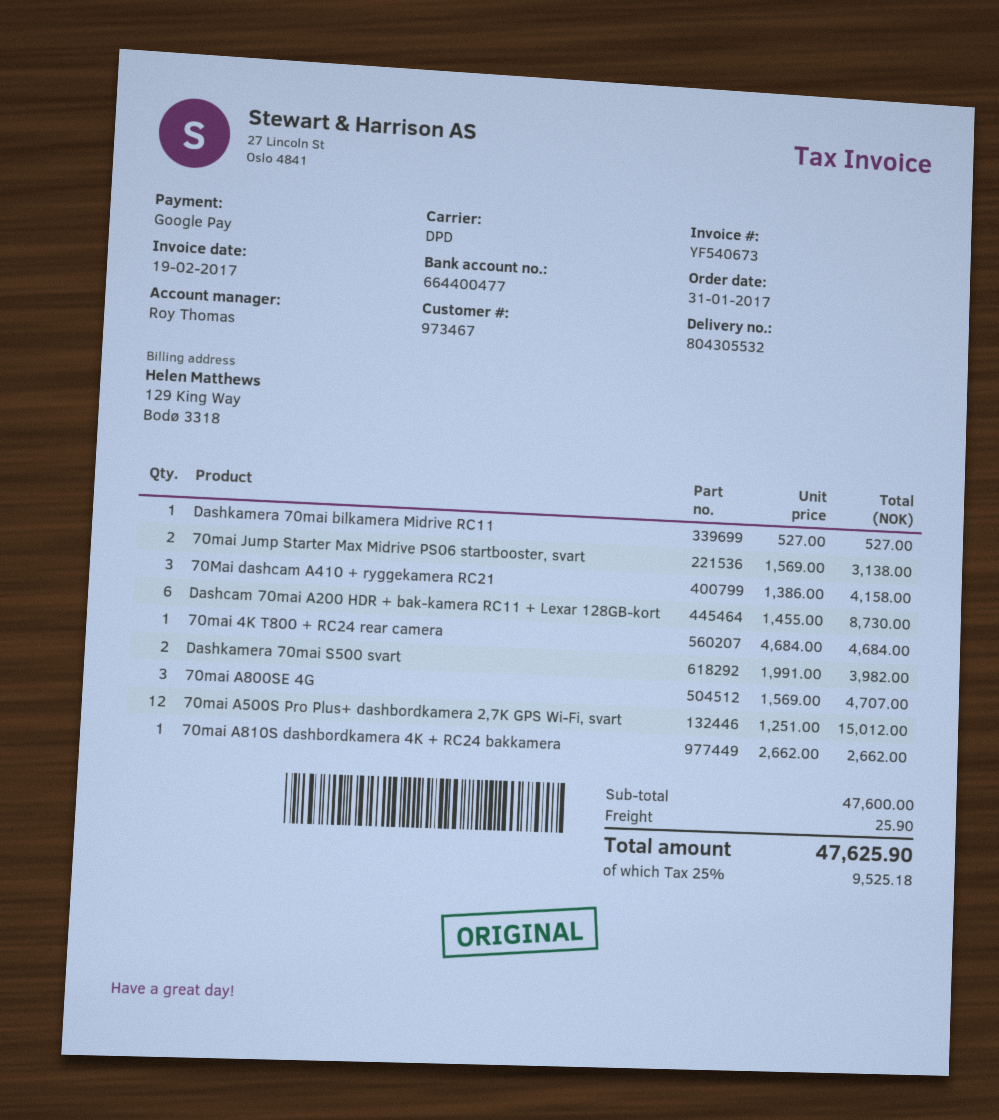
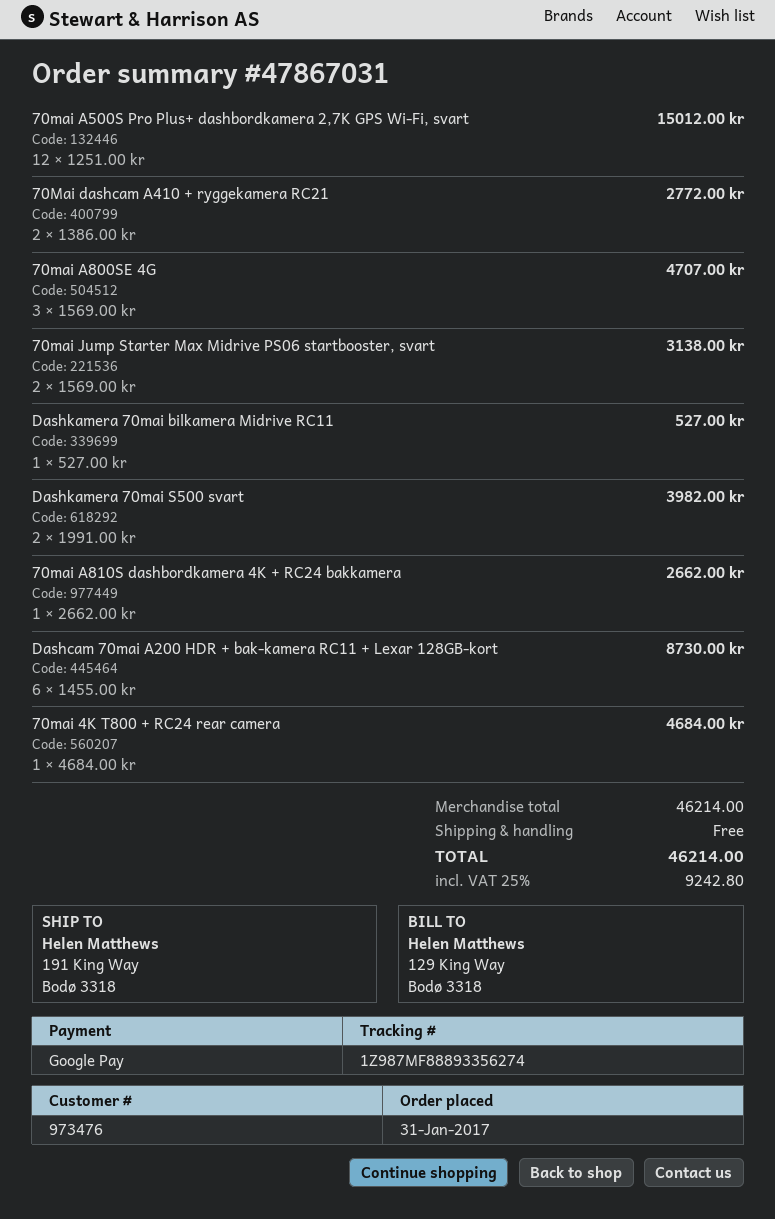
customer number: 973467 -> 973476
70Mai dashcam A410 + ryggekamera RC21: 3 x 1386.00 = 4158.00 -> 2 x 1386.00 = 2772.00
subtotal: 47600.00 -> 46214.00
shipping: 25.90 -> 0.00
tax: 25% = 9525.18 -> 25% = 9242.80
total: 47625.90 -> 46214.00

